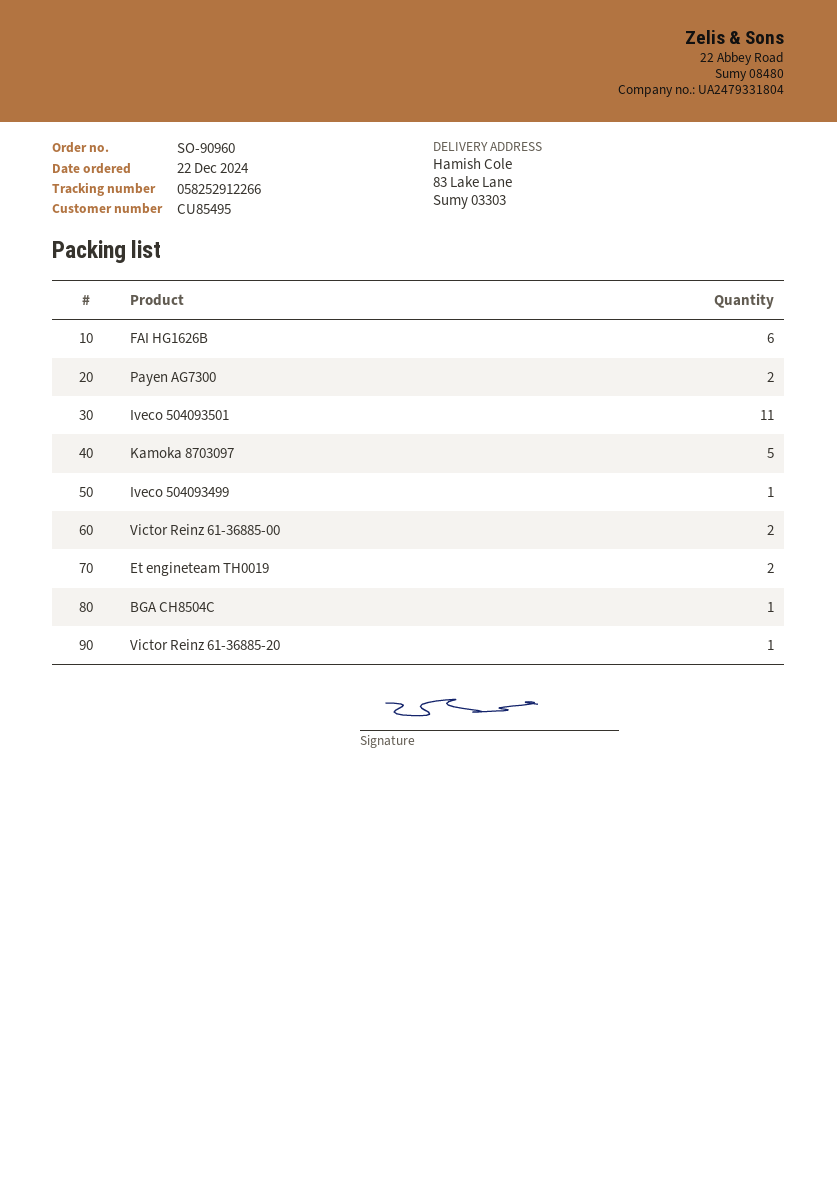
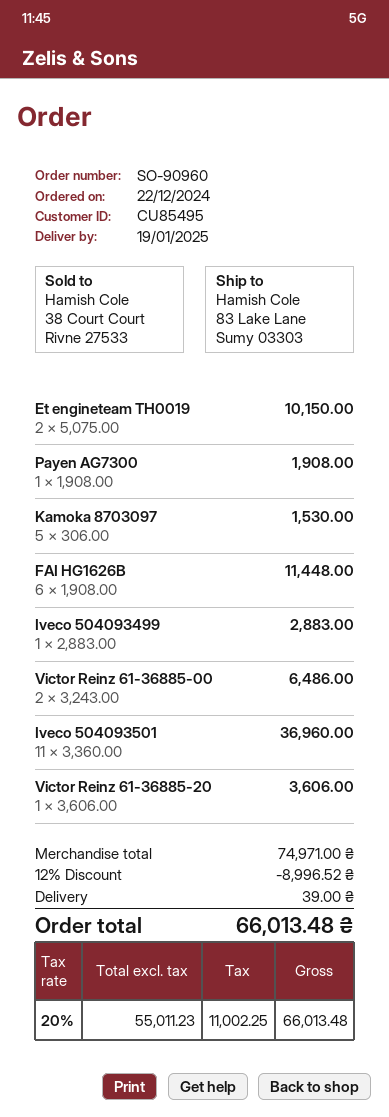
Payen AG7300: 2 -> 1
BGA CH8504C: 1 -> none

